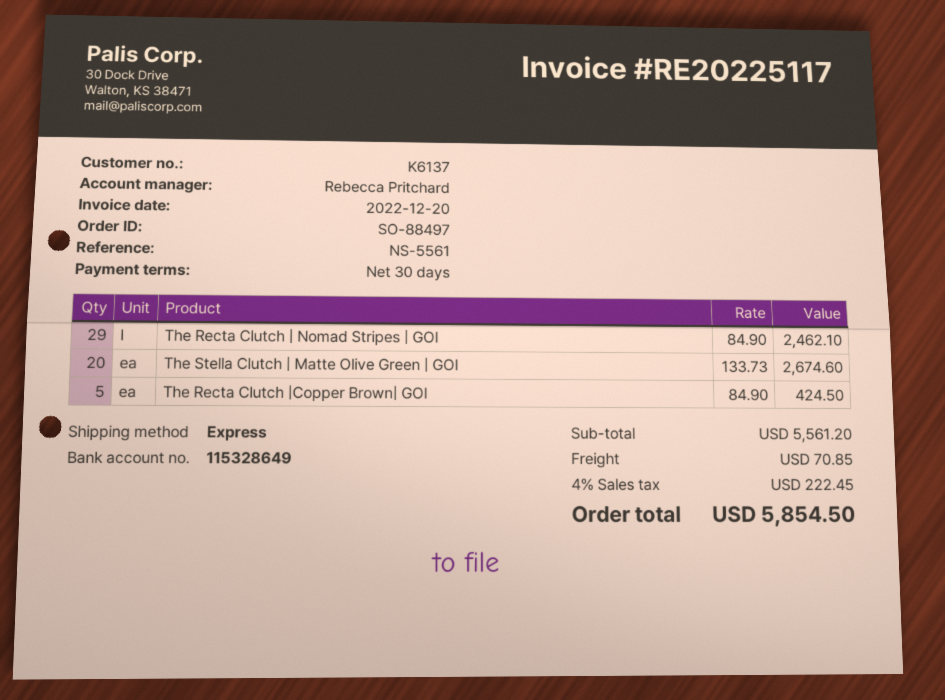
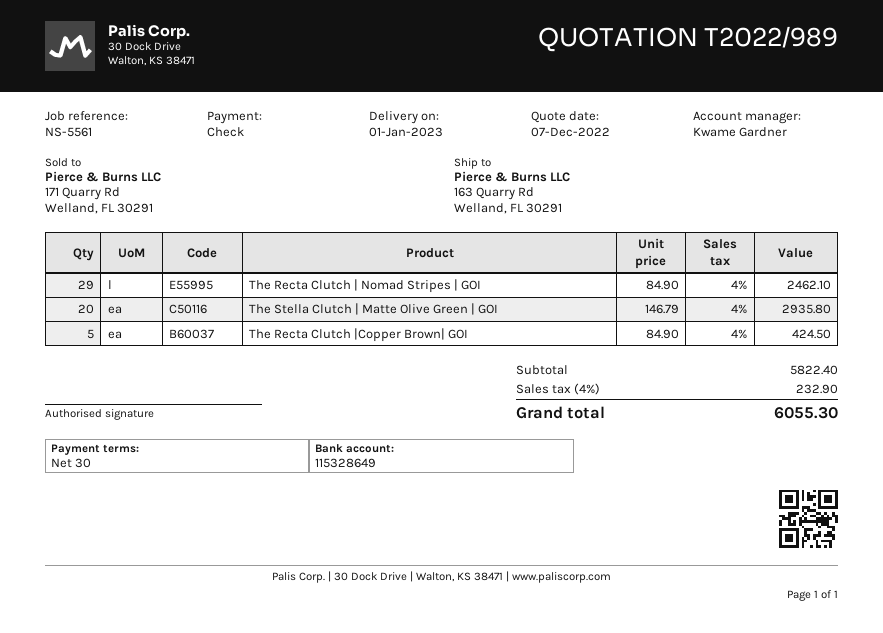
sales rep: Rebecca Pritchard -> Kwame Gardner
The Stella Clutch | Matte Olive Green | GOI: 20 x 133.73 = 2674.60 -> 20 x 146.79 = 2935.80
subtotal: 5561.20 -> 5822.40
shipping: 70.85 -> none
tax: 4% = 222.45 -> 4% = 232.90
total: 5854.50 -> 6055.30

